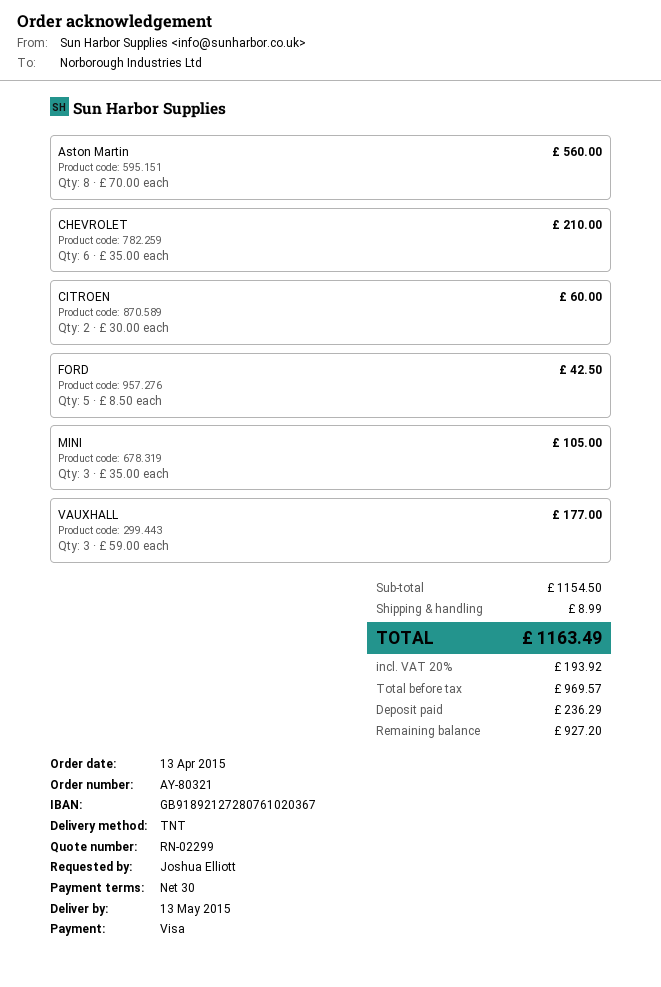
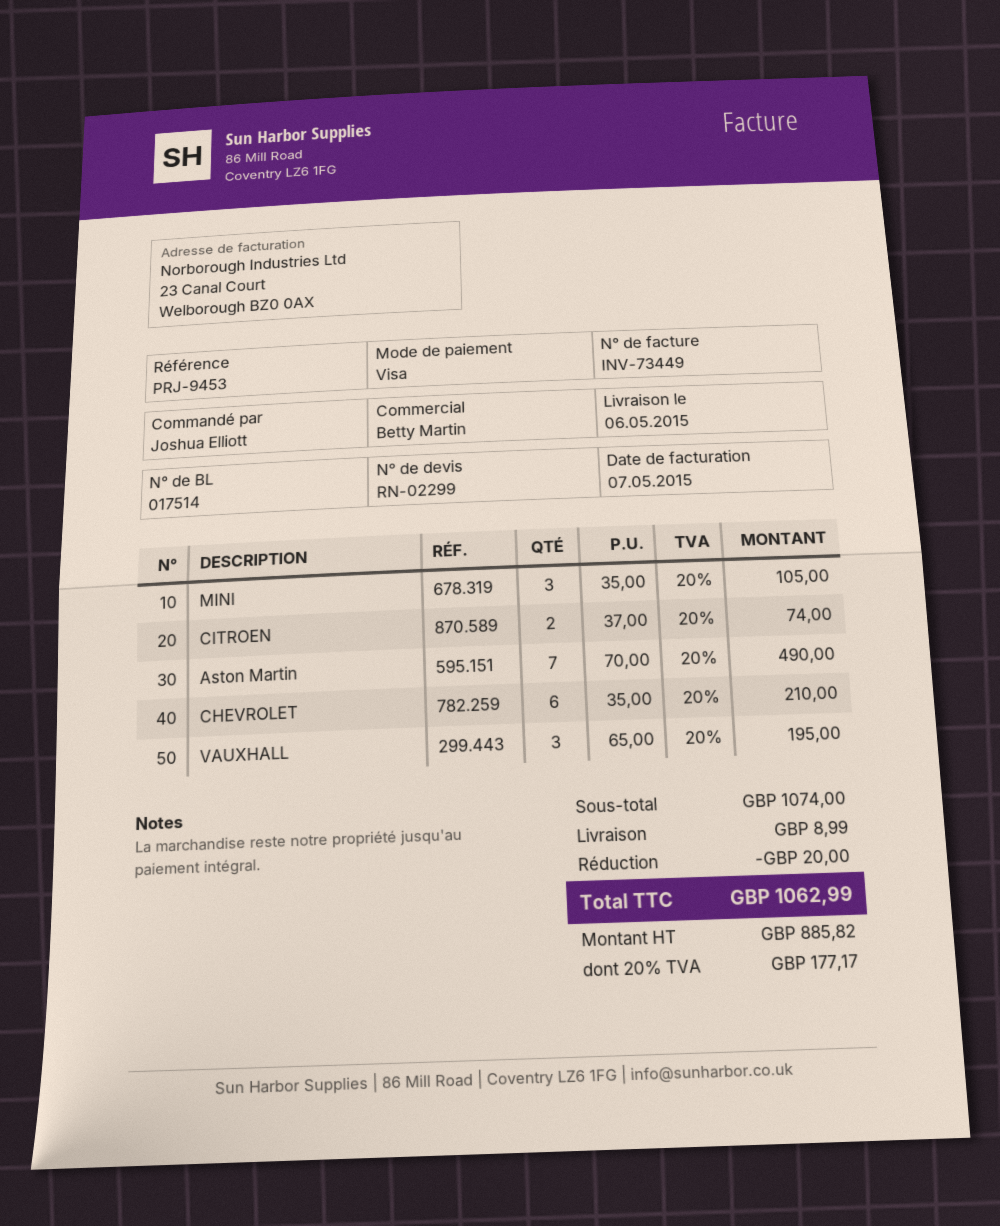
delivery date: 2015-05-13 -> 2015-05-06
Aston Martin: 8 x 70.00 = 560.00 -> 7 x 70.00 = 490.00
CITROEN: 2 x 30.00 = 60.00 -> 2 x 37.00 = 74.00
FORD: 5 x 8.50 = 42.50 -> none
VAUXHALL: 3 x 59.00 = 177.00 -> 3 x 65.00 = 195.00
subtotal: 1154.50 -> 1074.00
discount: none -> 20.00
net: 969.57 -> 885.82
tax: 20% = 193.92 -> 20% = 177.17
total: 1163.49 -> 1062.99

